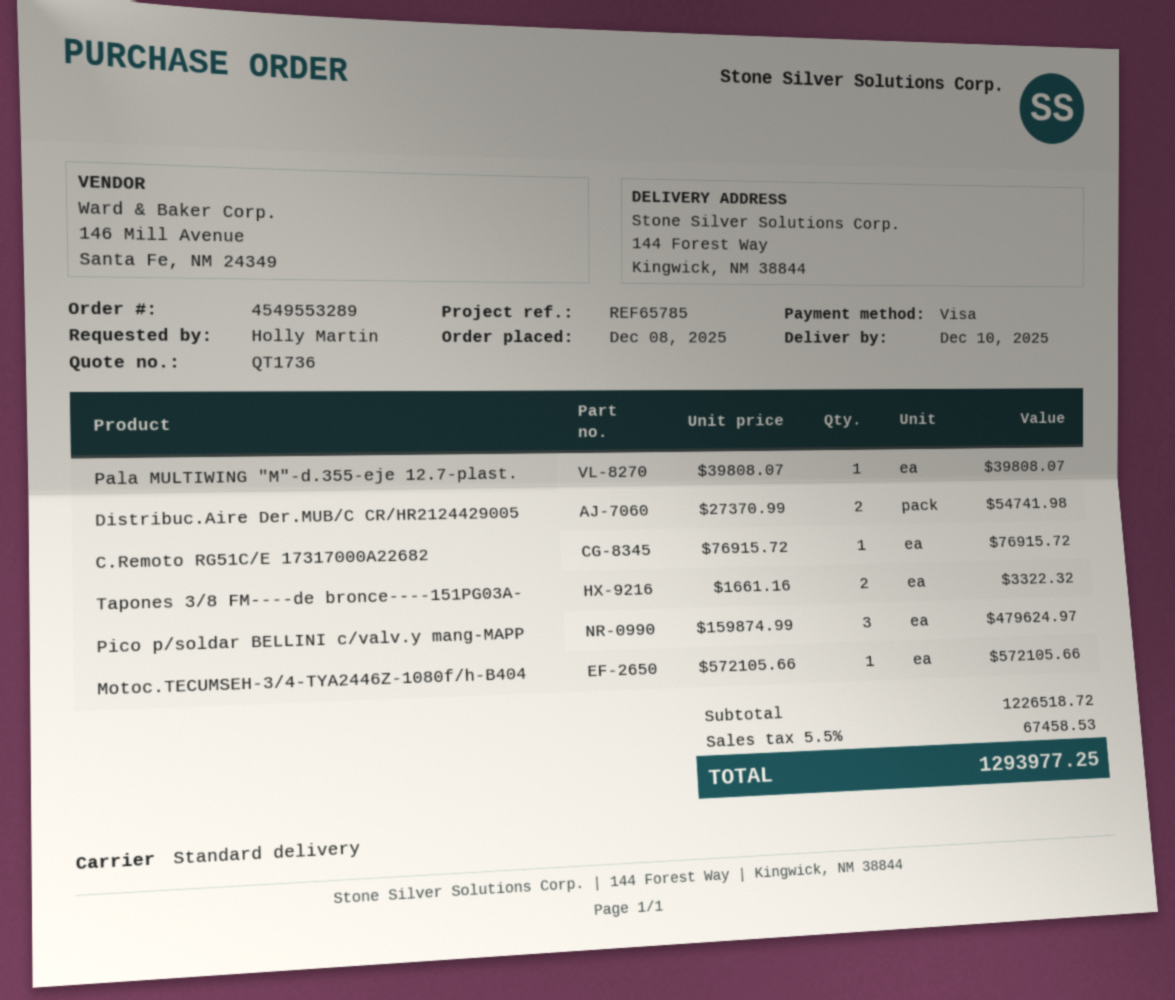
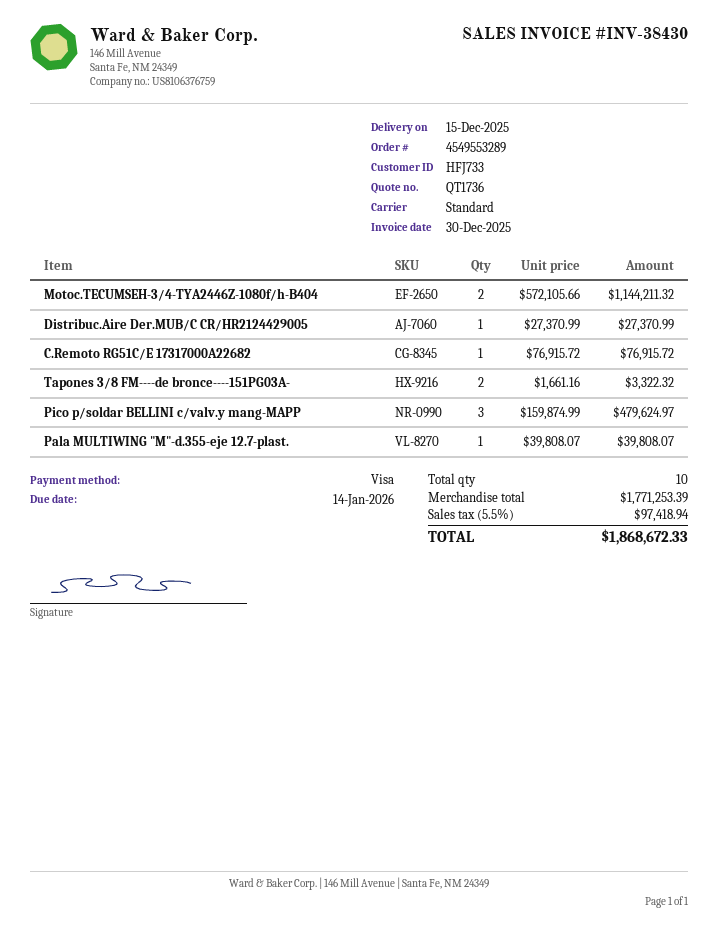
delivery date: 2025-12-10 -> 2025-12-15
Distribuc.Aire Der.MUB/C CR/HR2124429005: 2 x 27370.99 = 54741.98 -> 1 x 27370.99 = 27370.99
Motoc.TECUMSEH-3/4-TYA2446Z-1080f/h-B404: 1 x 572105.66 = 572105.66 -> 2 x 572105.66 = 1144211.32
subtotal: 1226518.72 -> 1771253.39
tax: 5.5% = 67458.53 -> 5.5% = 97418.94
total: 1293977.25 -> 1868672.33

